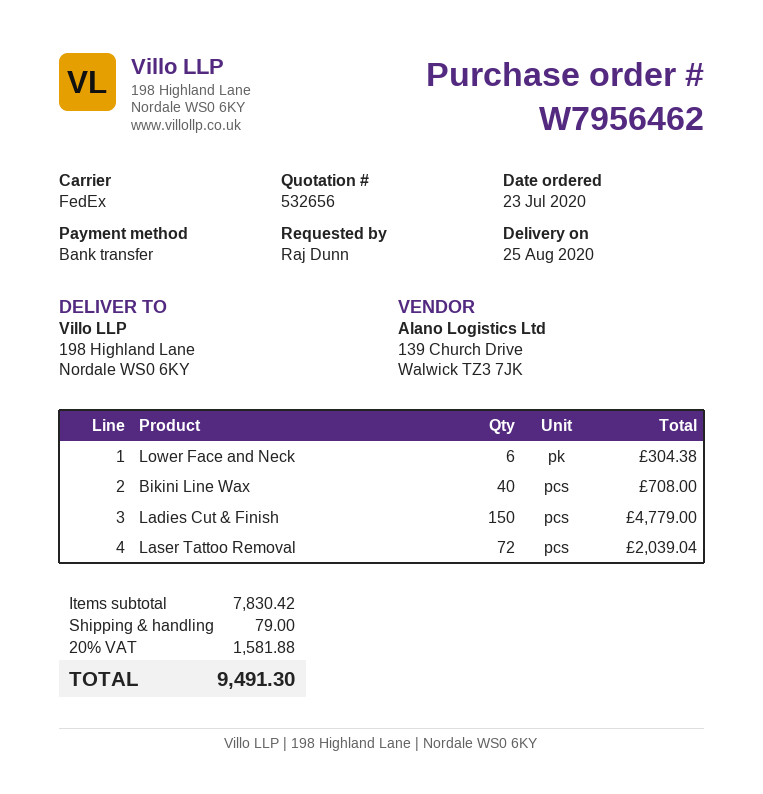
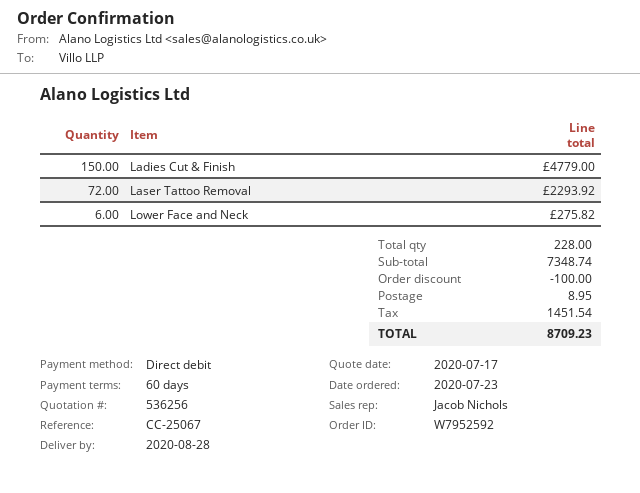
quote number: 532656 -> 536256
order number: W7956462 -> W7952592
delivery date: 2020-08-25 -> 2020-08-28
payment method: bank transfer -> direct debit
Lower Face and Neck: 6 for 304.38 -> 6 for 275.82
Bikini Line Wax: 40 for 708.00 -> none
Laser Tattoo Removal: 72 for 2039.04 -> 72 for 2293.92
subtotal: 7830.42 -> 7348.74
discount: none -> 100.00
shipping: 79.00 -> 8.95
tax: 1581.88 -> 1451.54
total: 9491.30 -> 8709.23

